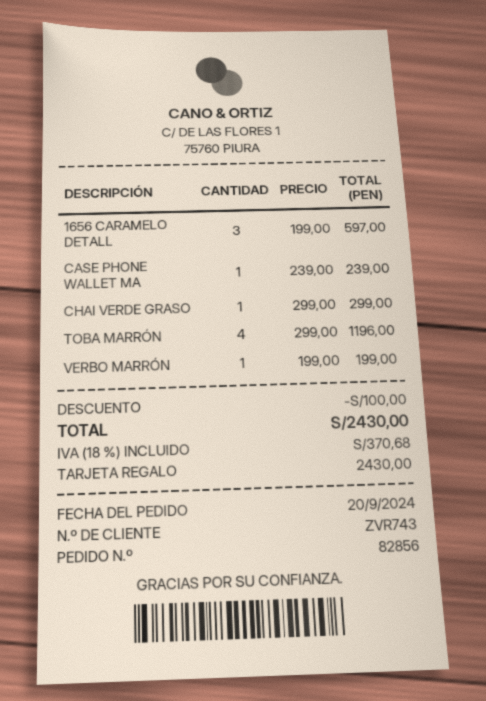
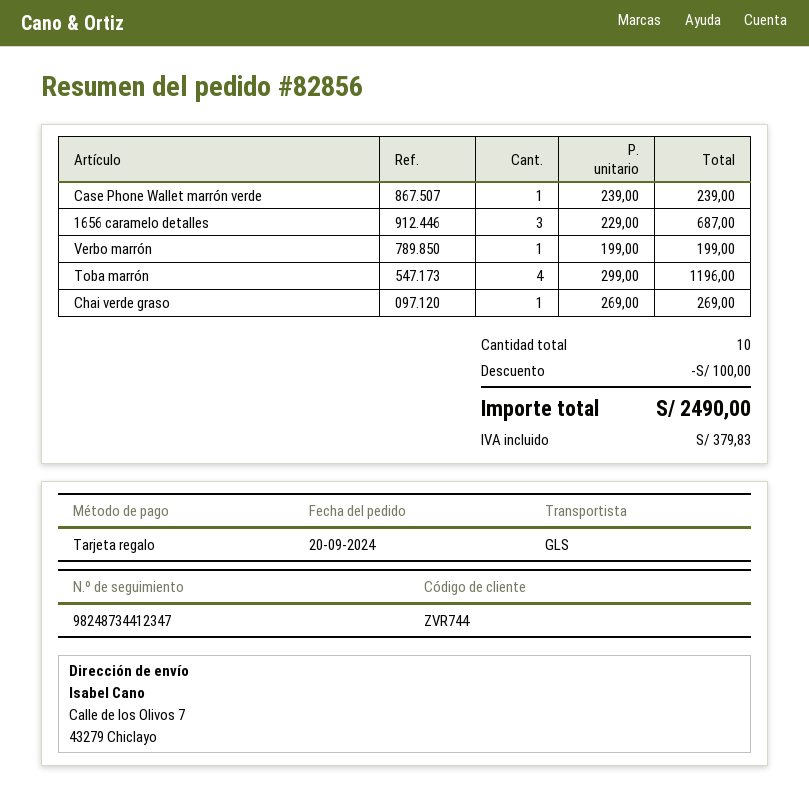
customer number: ZVR743 -> ZVR744
1656 CARAMELO DETALL: 3 x 199.00 = 597.00 -> 3 x 229.00 = 687.00
CHAI VERDE GRASO: 1 x 299.00 = 299.00 -> 1 x 269.00 = 269.00
tax: 370.68 -> 379.83
total: 2430.00 -> 2490.00

